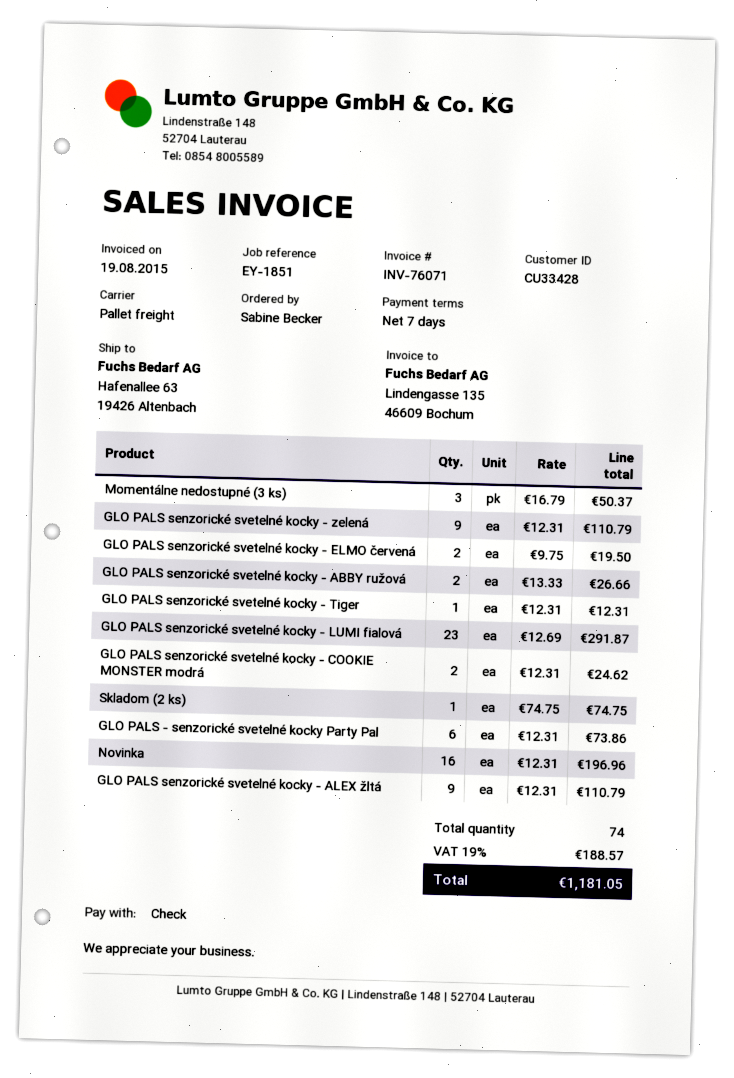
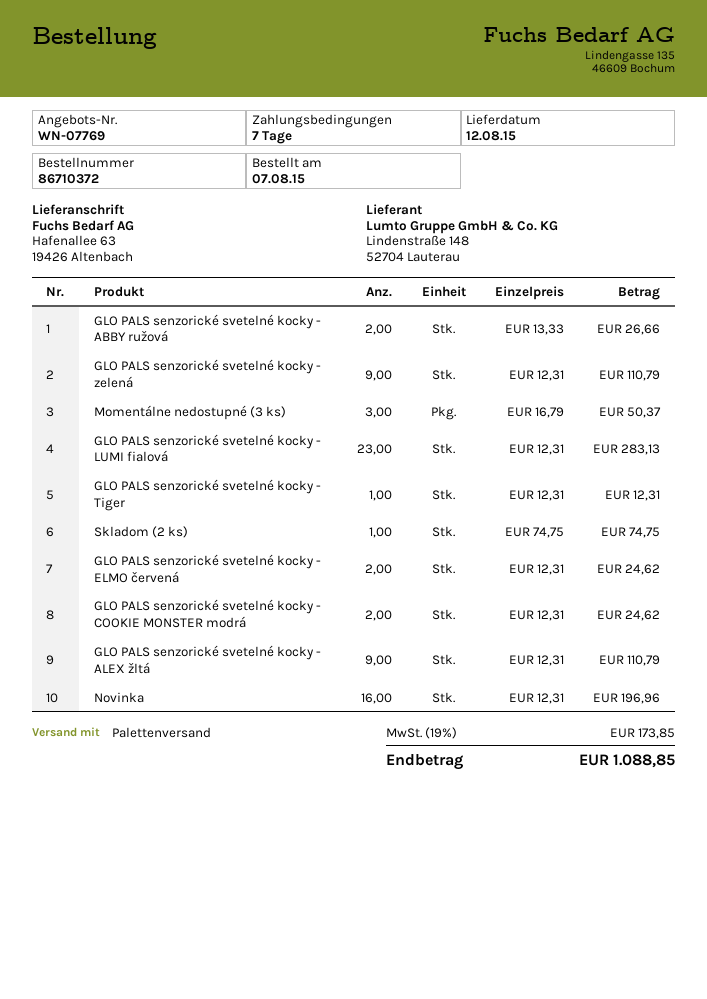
GLO PALS senzorické svetelné kocky - ELMO červená: 2 x 9.75 = 19.50 -> 2 x 12.31 = 24.62
GLO PALS senzorické svetelné kocky - LUMI fialová: 23 x 12.69 = 291.87 -> 23 x 12.31 = 283.13
GLO PALS - senzorické svetelné kocky Party Pal: 6 x 12.31 = 73.86 -> none
tax: 19% = 188.57 -> 19% = 173.85
total: 1181.05 -> 1088.85

